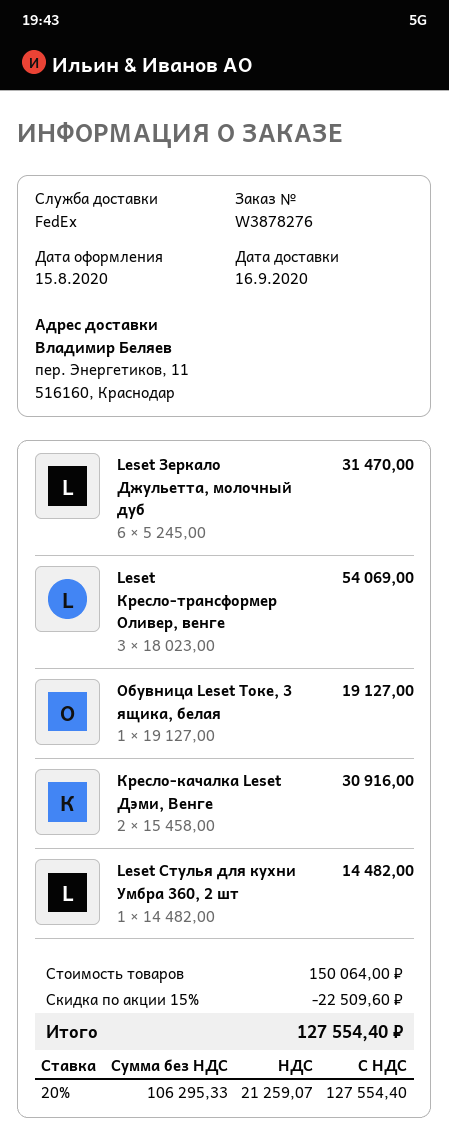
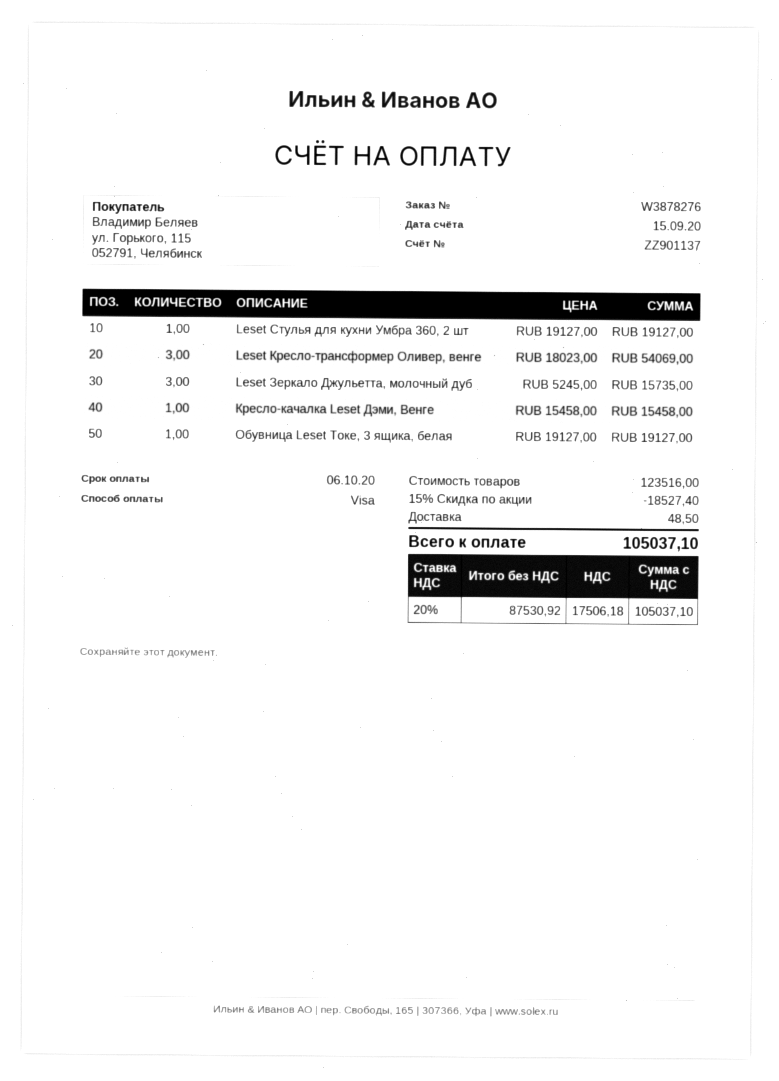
Leset Зеркало Джульетта, молочный дуб: 6 x 5245.00 = 31470.00 -> 3 x 5245.00 = 15735.00
Кресло-качалка Leset Дэми, Венге: 2 x 15458.00 = 30916.00 -> 1 x 15458.00 = 15458.00
Leset Стулья для кухни Умбра 360, 2 шт: 1 x 14482.00 = 14482.00 -> 1 x 19127.00 = 19127.00
subtotal: 150064.00 -> 123516.00
discount: 15% = 22509.60 -> 15% = 18527.40
shipping: none -> 48.50
net: 106295.33 -> 87530.92
tax: 20% = 21259.07 -> 20% = 17506.18
total: 127554.40 -> 105037.10

